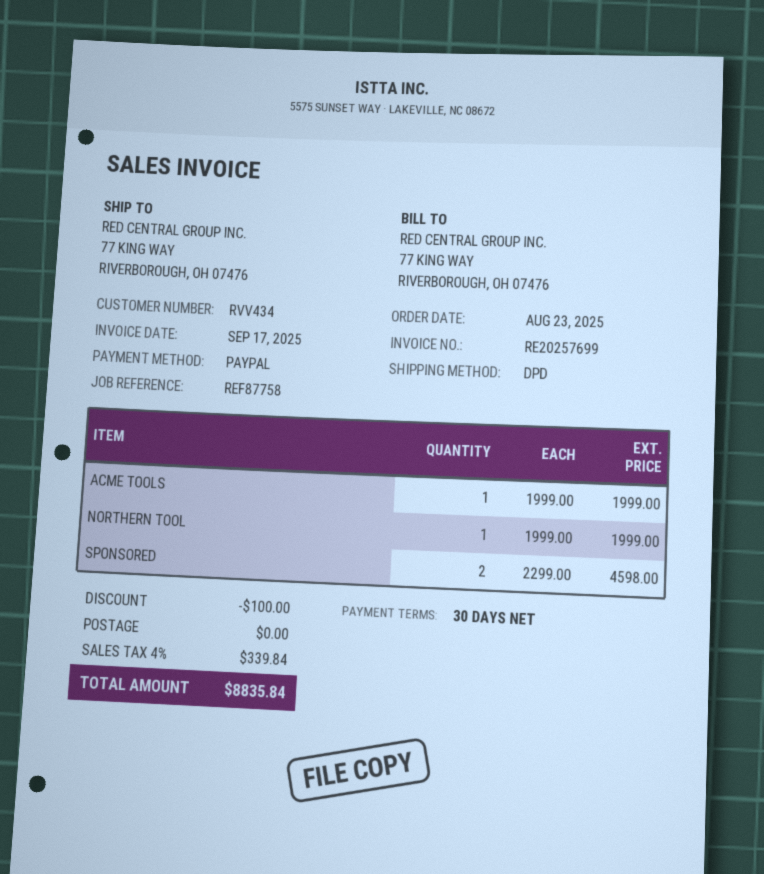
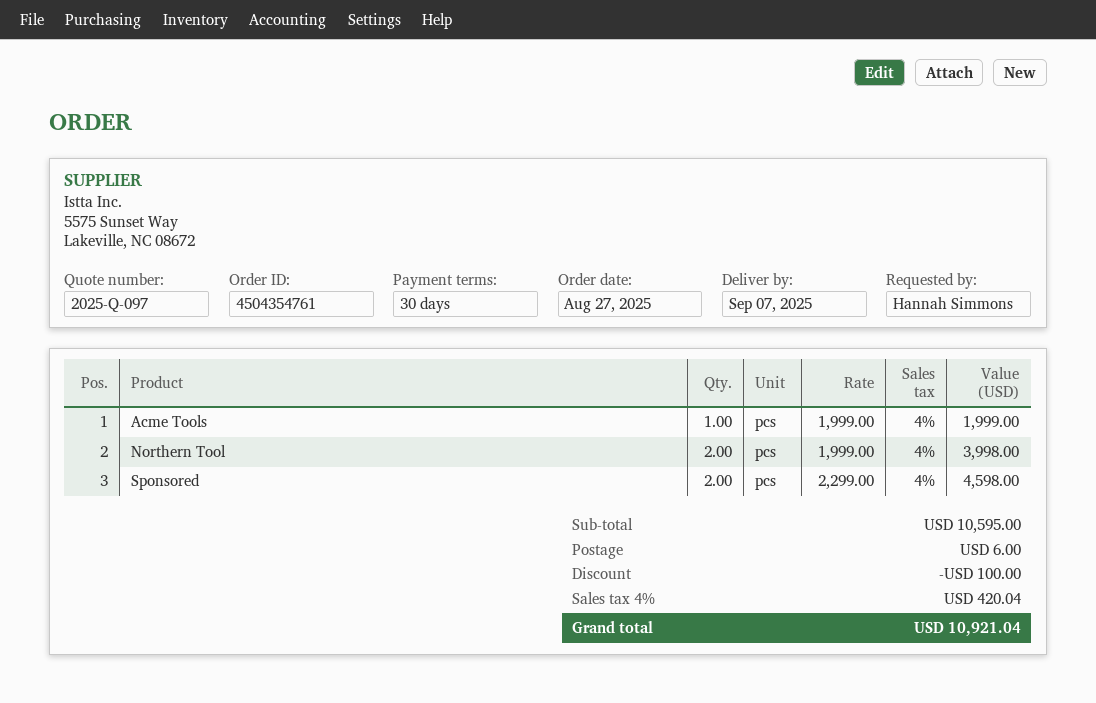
order date: 2025-08-23 -> 2025-08-27
NORTHERN TOOL: 1 x 1999.00 = 1999.00 -> 2 x 1999.00 = 3998.00
shipping: 0.00 -> 6.00
tax: 4% = 339.84 -> 4% = 420.04
total: 8835.84 -> 10921.04

